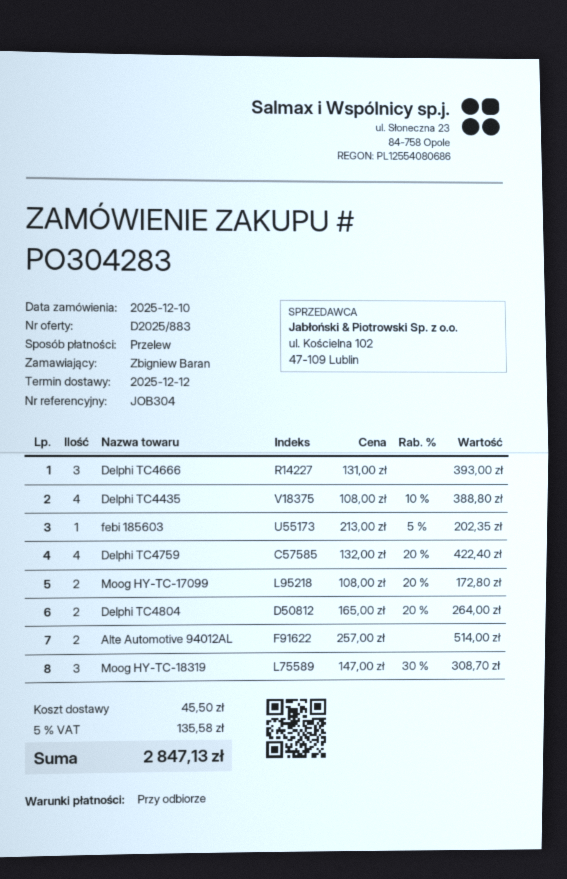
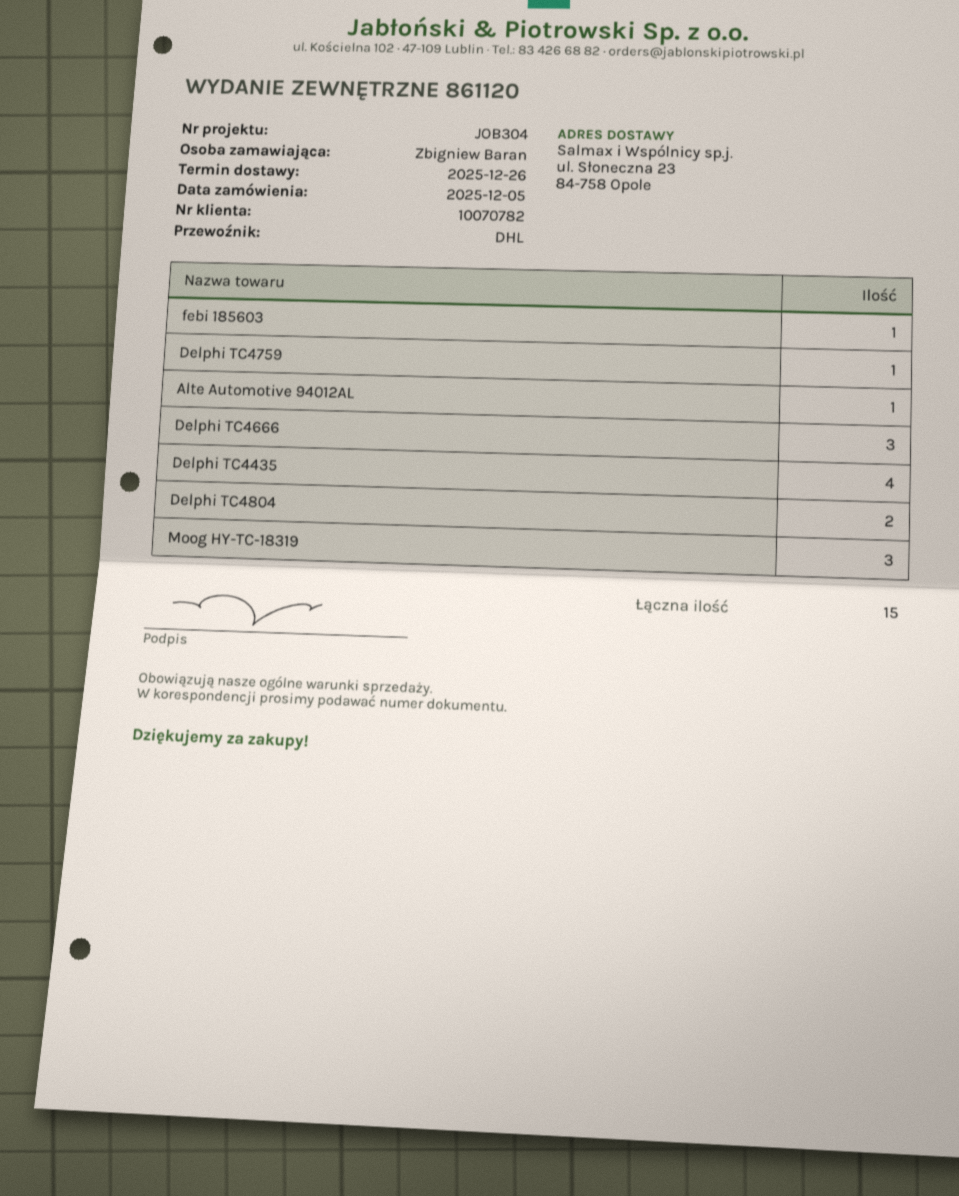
order date: 2025-12-10 -> 2025-12-05
delivery date: 2025-12-12 -> 2025-12-26
Delphi TC4759: 4 -> 1
Moog HY-TC-17099: 2 -> none
Alte Automotive 94012AL: 2 -> 1

